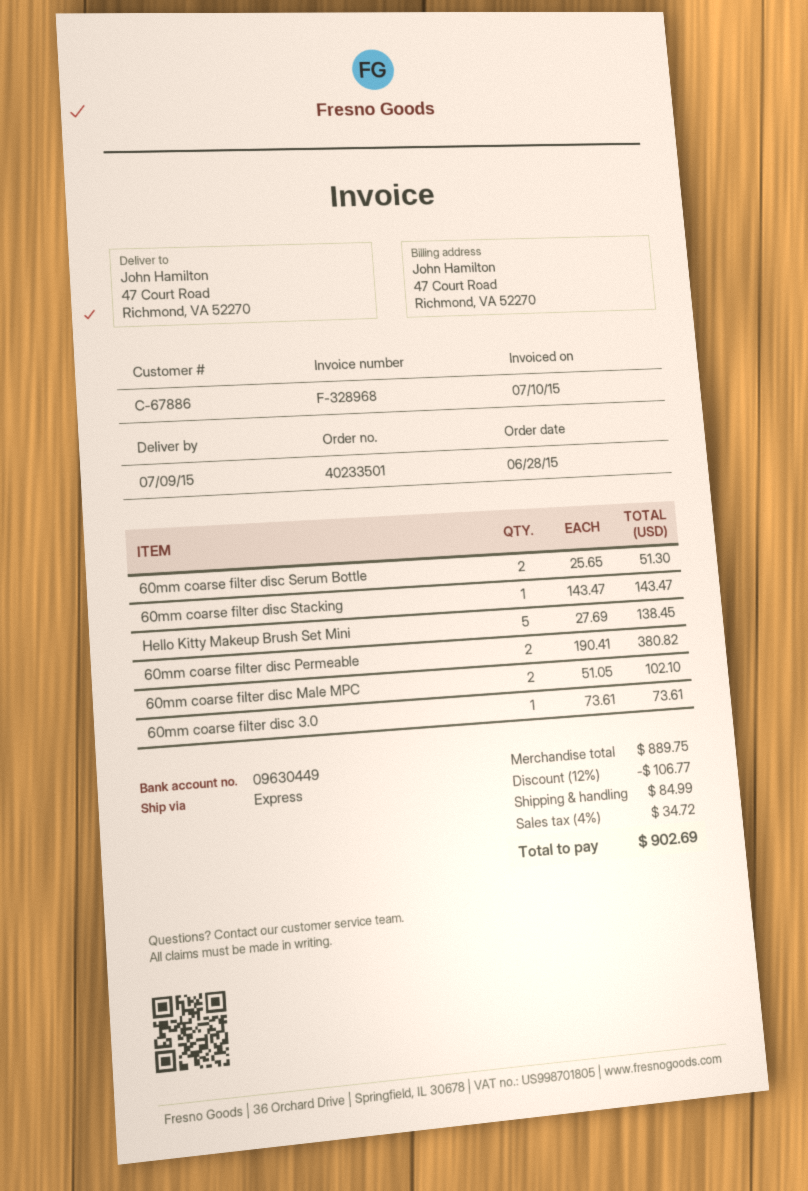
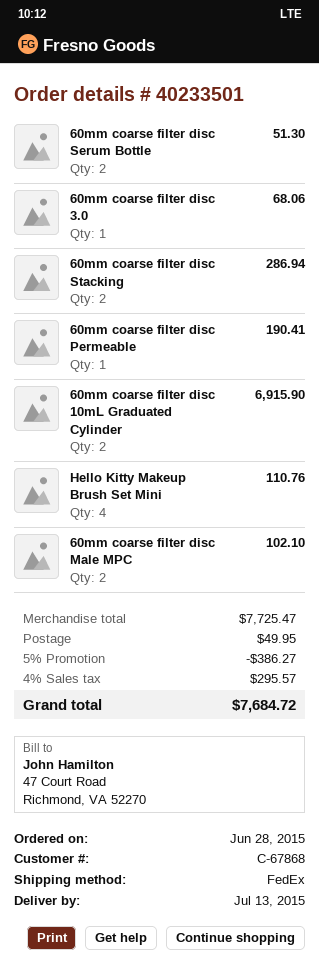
delivery date: 2015-07-09 -> 2015-07-13
customer number: C-67886 -> C-67868
shipping method: express -> FedEx
60mm coarse filter disc Stacking: 1 for 143.47 -> 2 for 286.94
Hello Kitty Makeup Brush Set Mini: 5 for 138.45 -> 4 for 110.76
60mm coarse filter disc Permeable: 2 for 380.82 -> 1 for 190.41
60mm coarse filter disc 3.0: 1 for 73.61 -> 1 for 68.06
60mm coarse filter disc 10mL Graduated Cylinder: none -> 2 for 6915.90
subtotal: 889.75 -> 7725.47
discount: 12% = 106.77 -> 5% = 386.27
shipping: 84.99 -> 49.95
tax: 4% = 34.72 -> 4% = 295.57
total: 902.69 -> 7684.72

